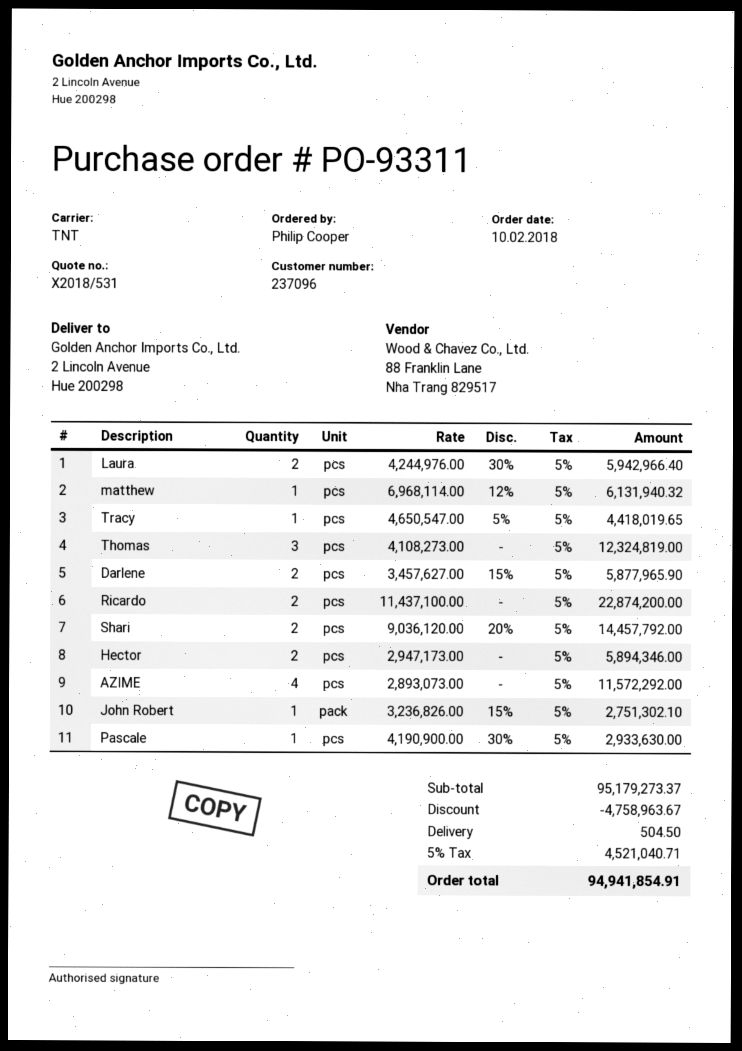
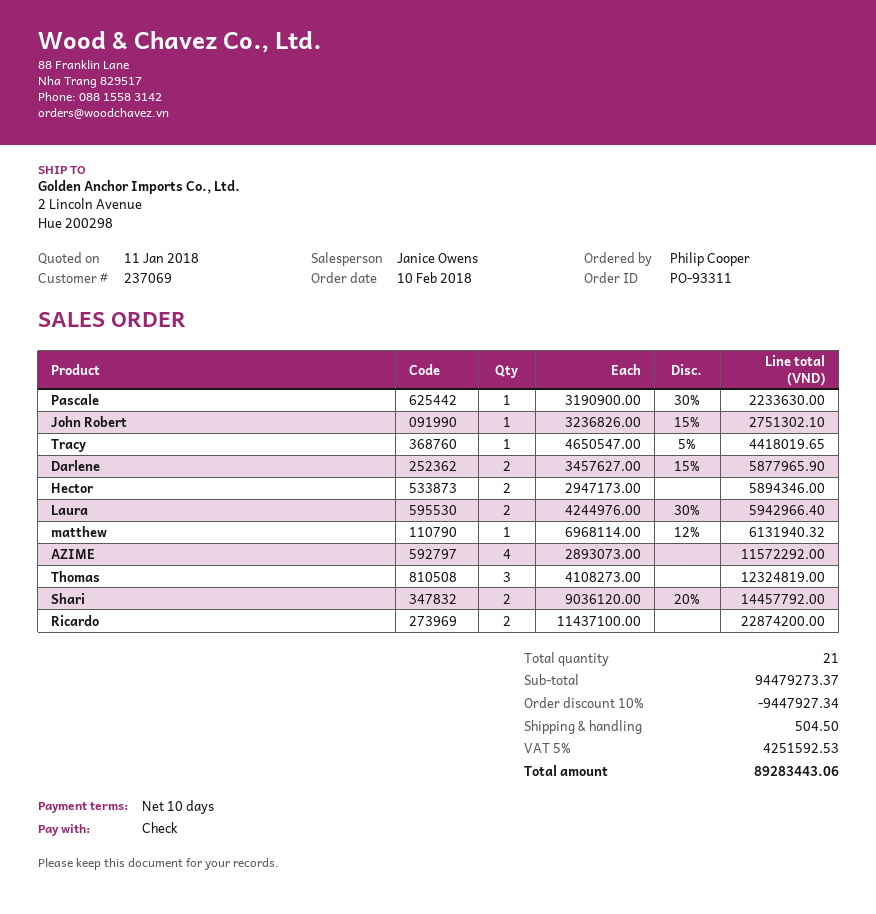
customer number: 237096 -> 237069
Pascale: 1 x 4190900.00 - 30% = 2933630.00 -> 1 x 3190900.00 - 30% = 2233630.00
subtotal: 95179273.37 -> 94479273.37
discount: 4758963.67 -> 9447927.34
tax: 5% = 4521040.71 -> 5% = 4251592.53
total: 94941854.91 -> 89283443.06

